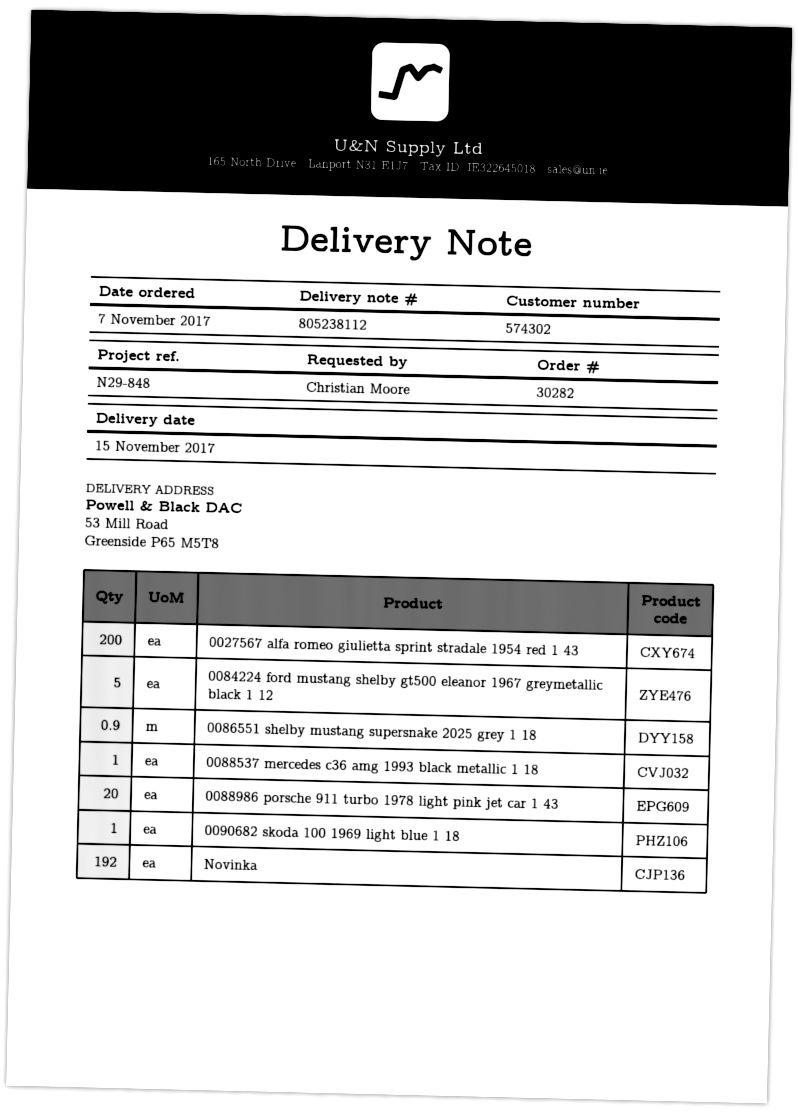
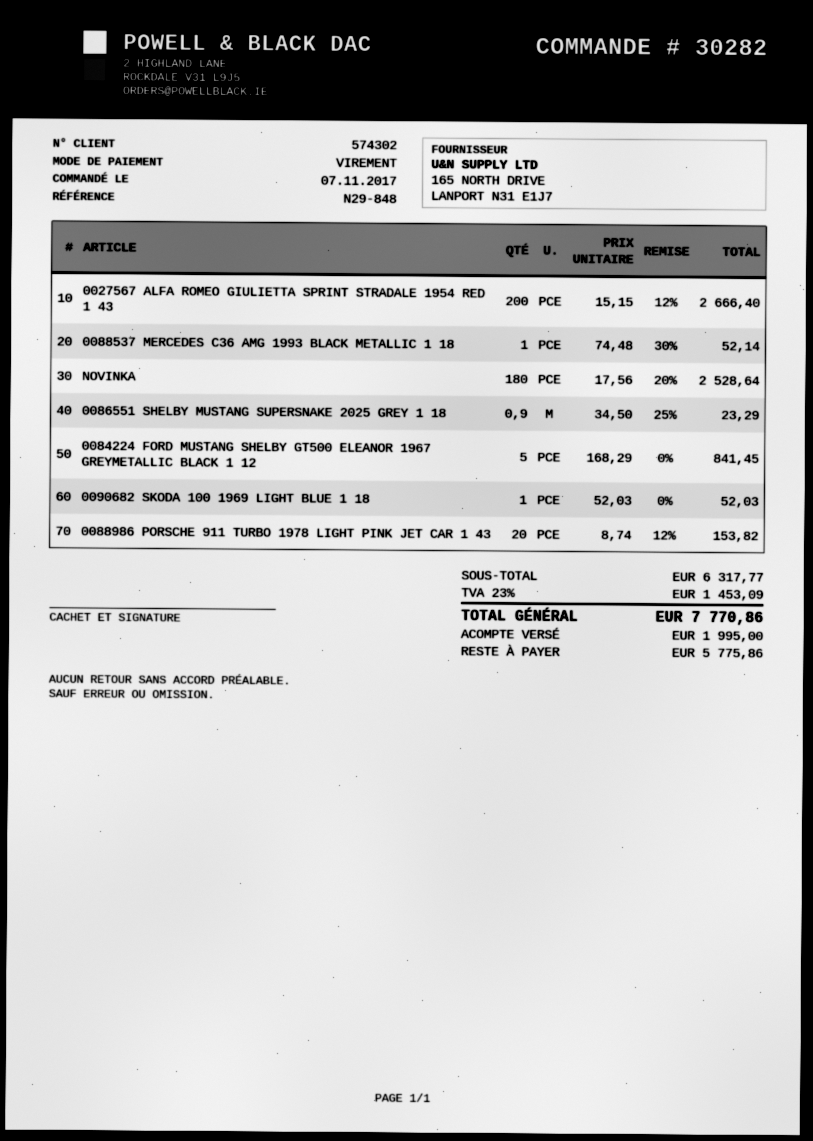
Novinka: 192 -> 180

